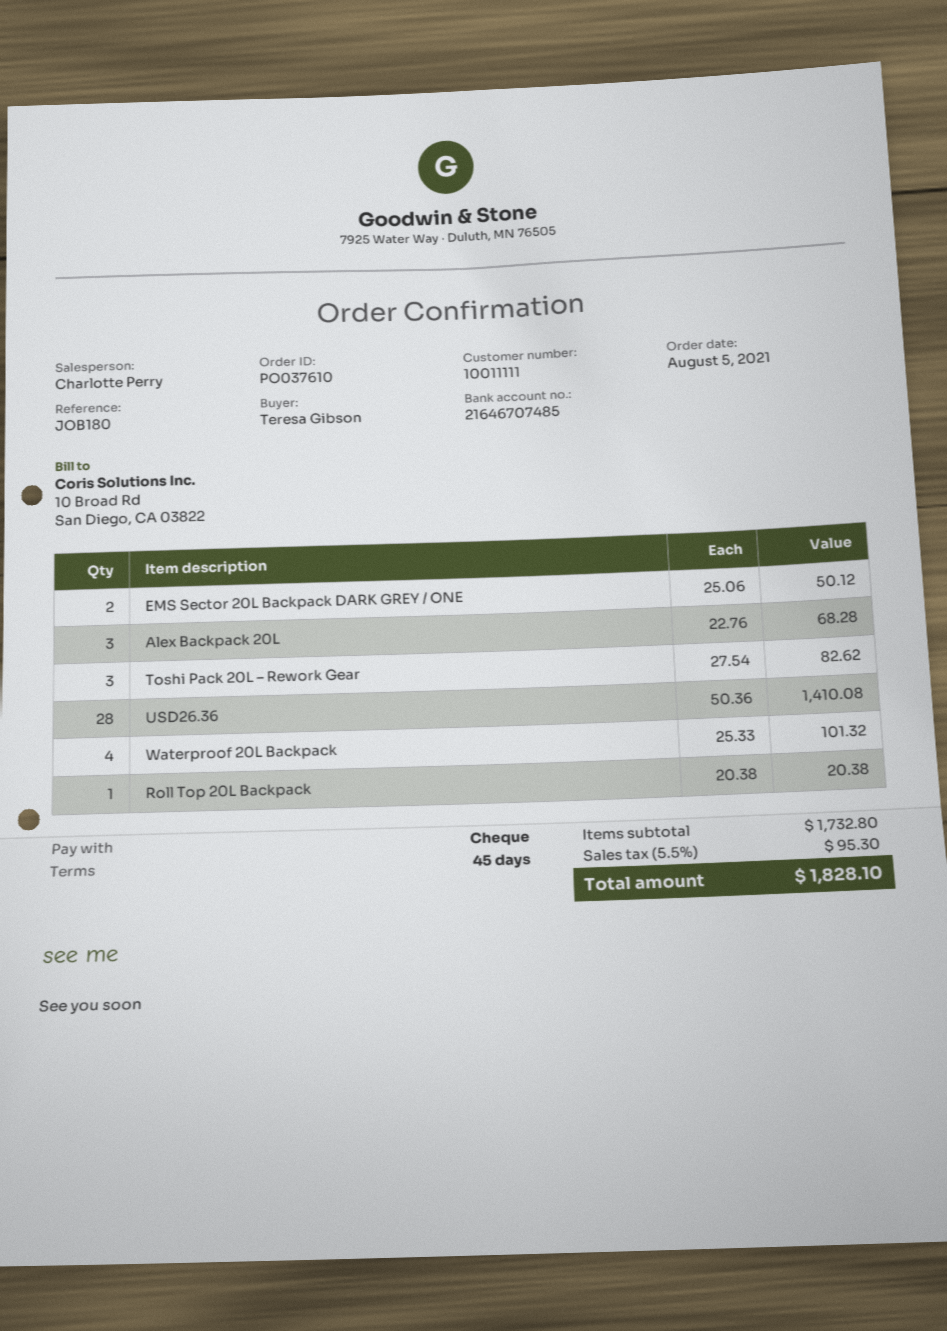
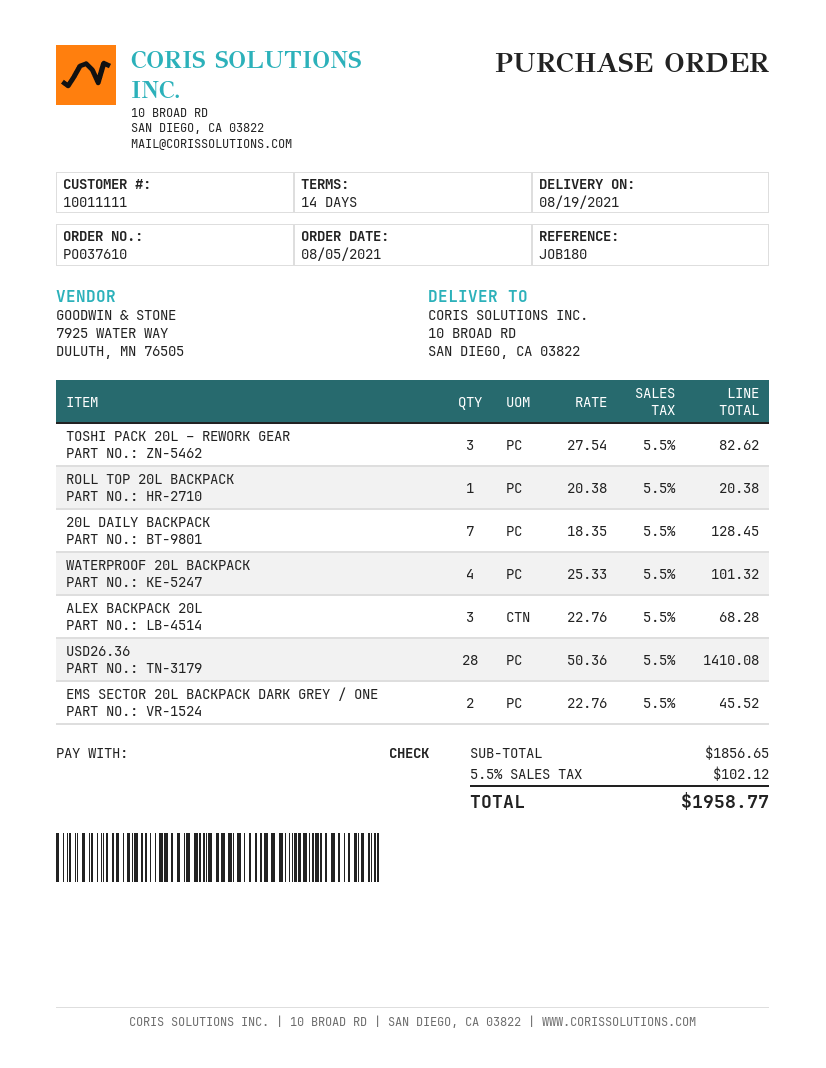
payment terms: 45 days -> 14 days
EMS Sector 20L Backpack DARK GREY / ONE: 2 x 25.06 = 50.12 -> 2 x 22.76 = 45.52
20L DAILY BACKPACK: none -> 7 x 18.35 = 128.45
subtotal: 1732.80 -> 1856.65
tax: 5.5% = 95.30 -> 5.5% = 102.12
total: 1828.10 -> 1958.77

